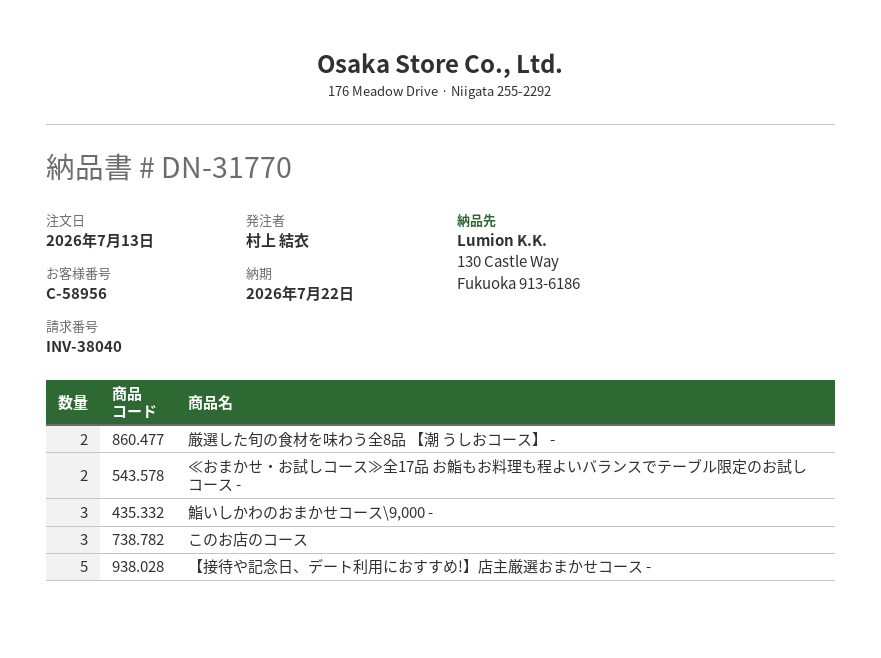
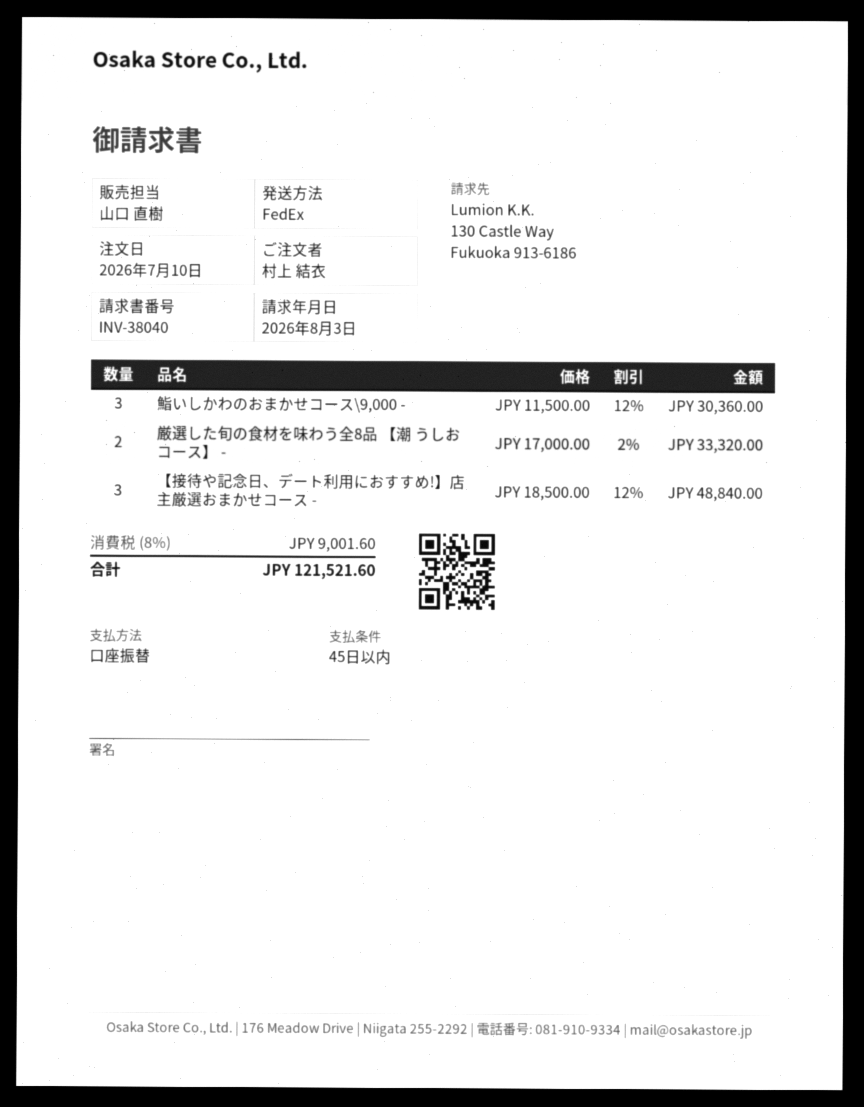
order date: 2026-07-13 -> 2026-07-10
≪おまかせ・お試しコース≫全17品 お鮨もお料理も程よいバランスでテーブル限定のお試しコース -: 2 -> none
このお店のコース: 3 -> none
【接待や記念日、デート利用におすすめ!】店主厳選おまかせコース -: 5 -> 3

